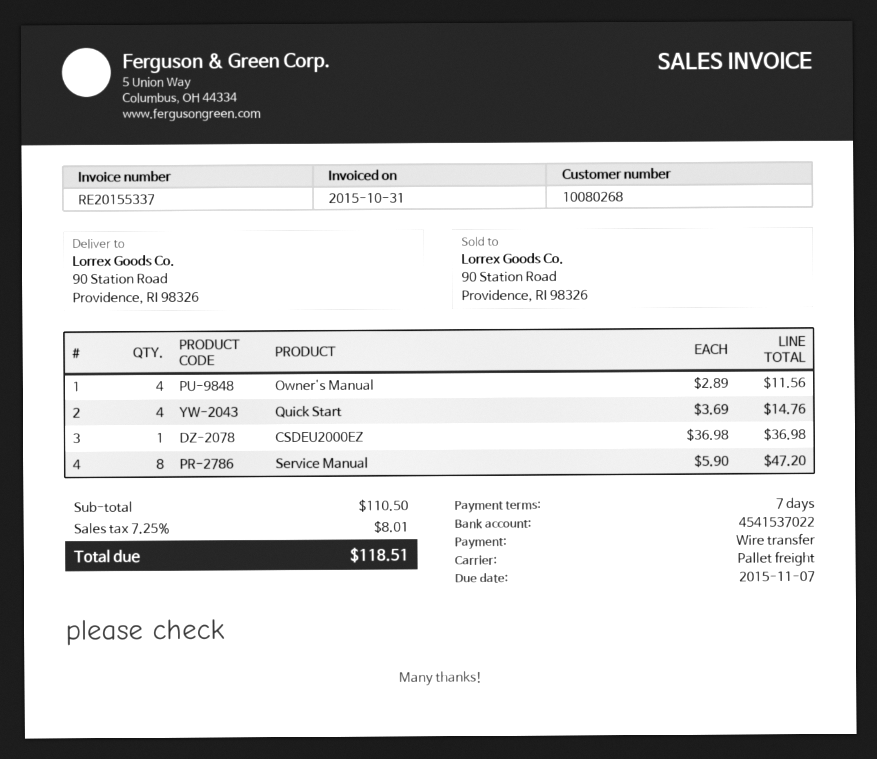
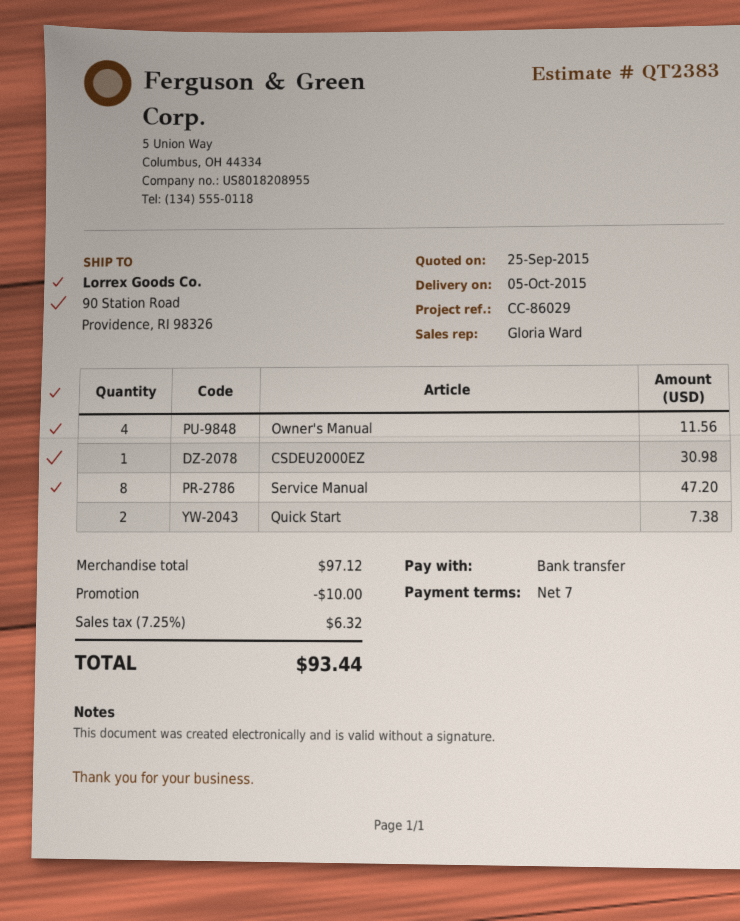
Quick Start: 4 for 14.76 -> 2 for 7.38
CSDEU2000EZ: 1 for 36.98 -> 1 for 30.98
subtotal: 110.50 -> 97.12
discount: none -> 10.00
tax: 7.25% = 8.01 -> 7.25% = 6.32
total: 118.51 -> 93.44

